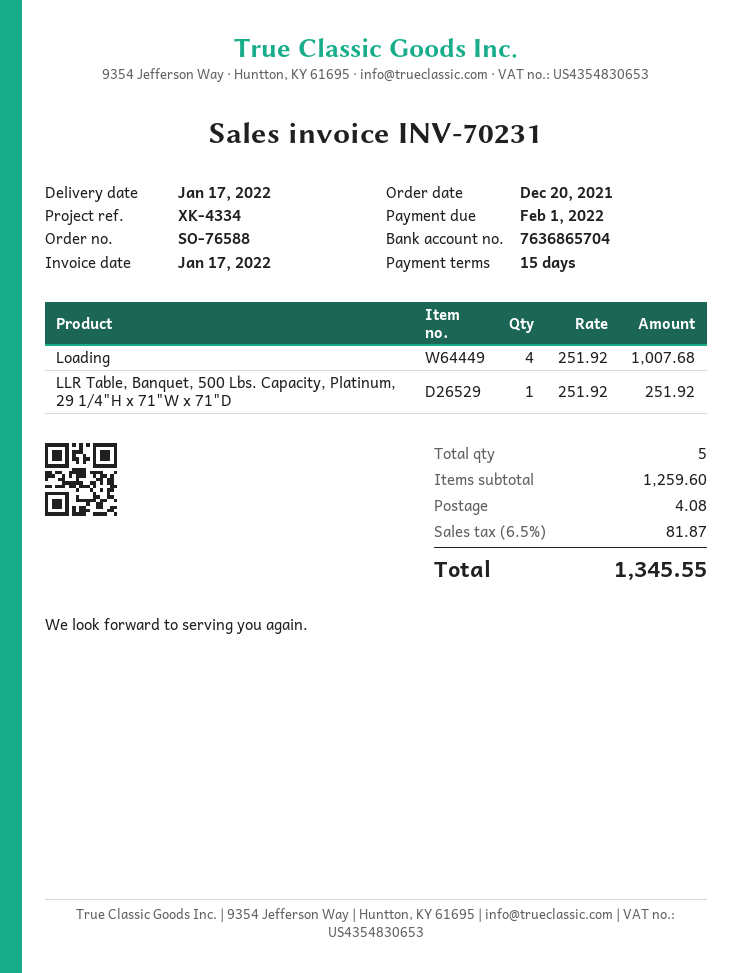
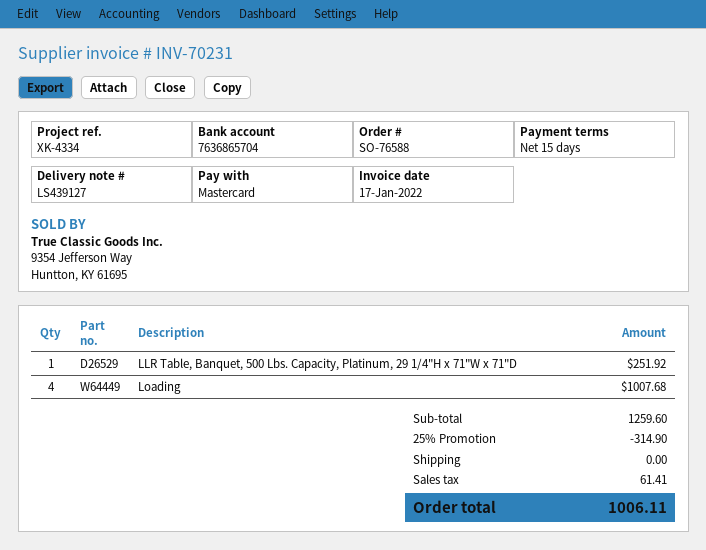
discount: none -> 25% = 314.90
shipping: 4.08 -> 0.00
tax: 81.87 -> 61.41
total: 1345.55 -> 1006.11

